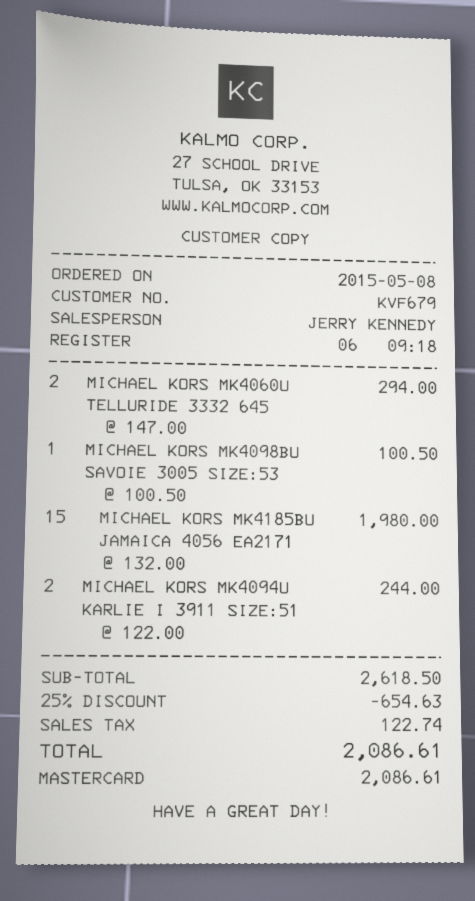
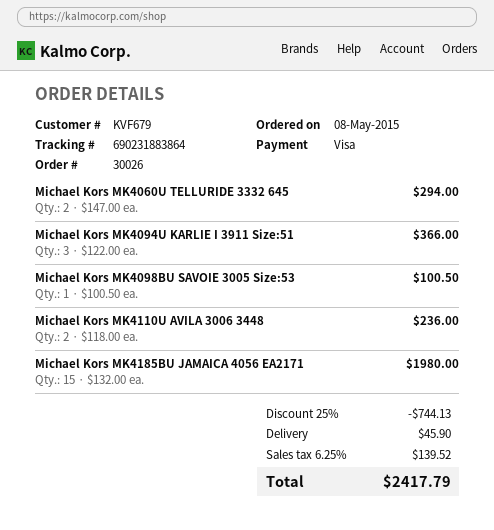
payment method: Mastercard -> Visa
MICHAEL KORS MK4094U KARLIE I 3911 SIZE:51: 2 x 122.00 = 244.00 -> 3 x 122.00 = 366.00
Michael Kors MK4110U AVILA 3006 3448: none -> 2 x 118.00 = 236.00
discount: 25% = 654.63 -> 25% = 744.13
shipping: none -> 45.90
tax: 122.74 -> 139.52
total: 2086.61 -> 2417.79

